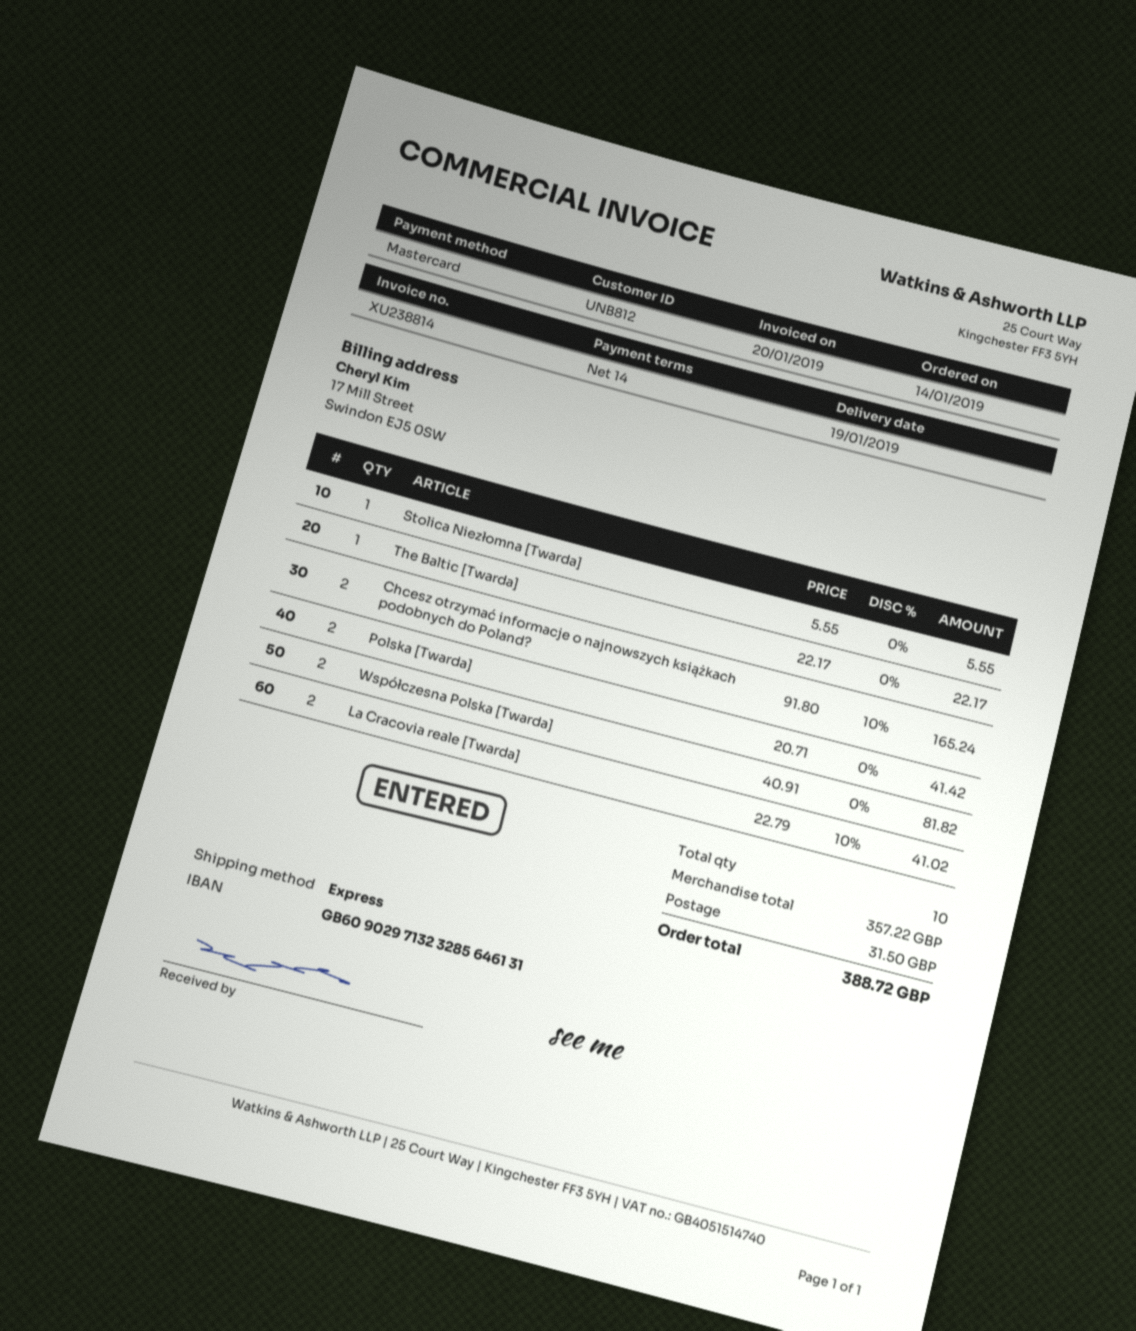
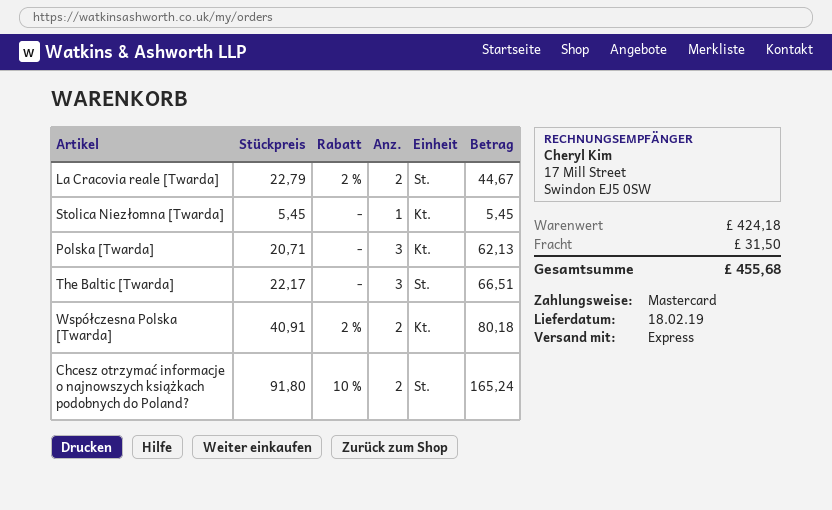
delivery date: 2019-01-19 -> 2019-02-18
Stolica Niezłomna [Twarda]: 1 x 5.55 = 5.55 -> 1 x 5.45 = 5.45
The Baltic [Twarda]: 1 x 22.17 = 22.17 -> 3 x 22.17 = 66.51
Polska [Twarda]: 2 x 20.71 = 41.42 -> 3 x 20.71 = 62.13
Współczesna Polska [Twarda]: 2 x 40.91 = 81.82 -> 2 x 40.91 - 2% = 80.18
La Cracovia reale [Twarda]: 2 x 22.79 - 10% = 41.02 -> 2 x 22.79 - 2% = 44.67
subtotal: 357.22 -> 424.18
total: 388.72 -> 455.68

